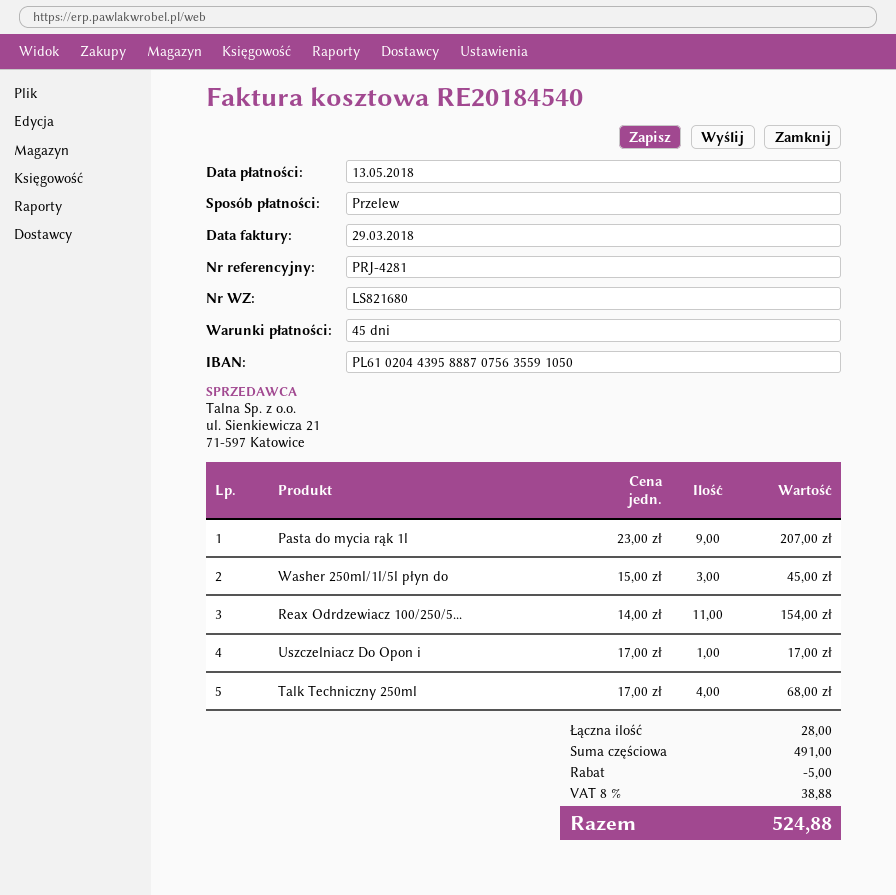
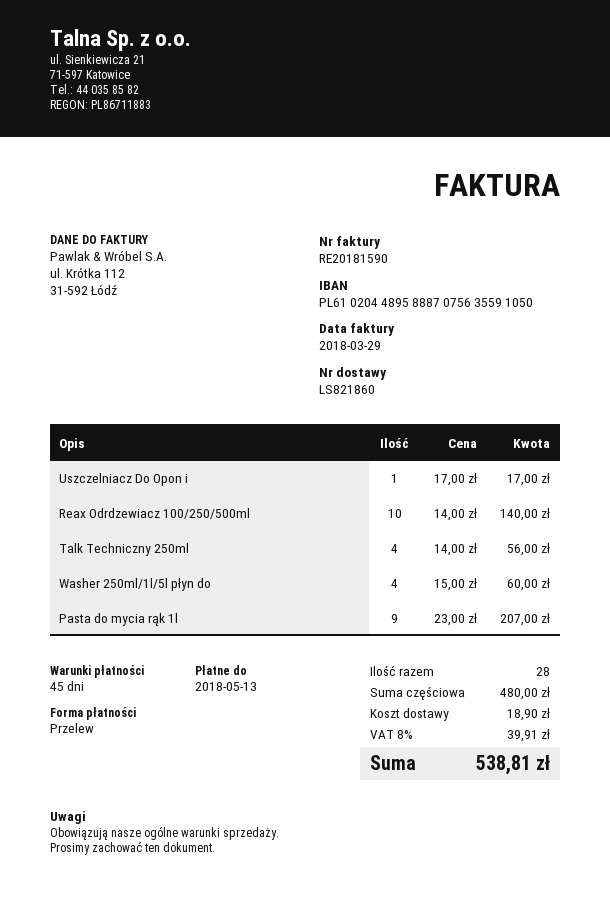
delivery note number: LS821680 -> LS821860
invoice number: RE20184540 -> RE20181590
bank account: PL61020443958887075635591050 -> PL61020448958887075635591050
Washer 250ml/1l/5l płyn do: 3 x 15.00 = 45.00 -> 4 x 15.00 = 60.00
Reax Odrdzewiacz 100/250/5...: 11 x 14.00 = 154.00 -> 10 x 14.00 = 140.00
Talk Techniczny 250ml: 4 x 17.00 = 68.00 -> 4 x 14.00 = 56.00
subtotal: 491.00 -> 480.00
discount: 5.00 -> none
shipping: none -> 18.90
tax: 8% = 38.88 -> 8% = 39.91
total: 524.88 -> 538.81

